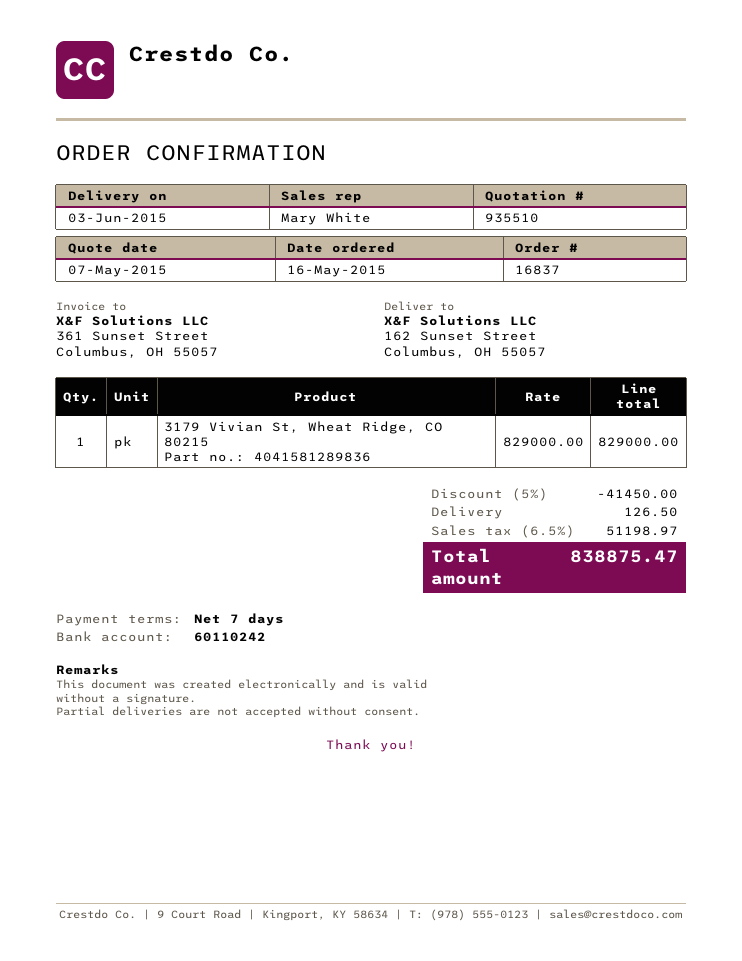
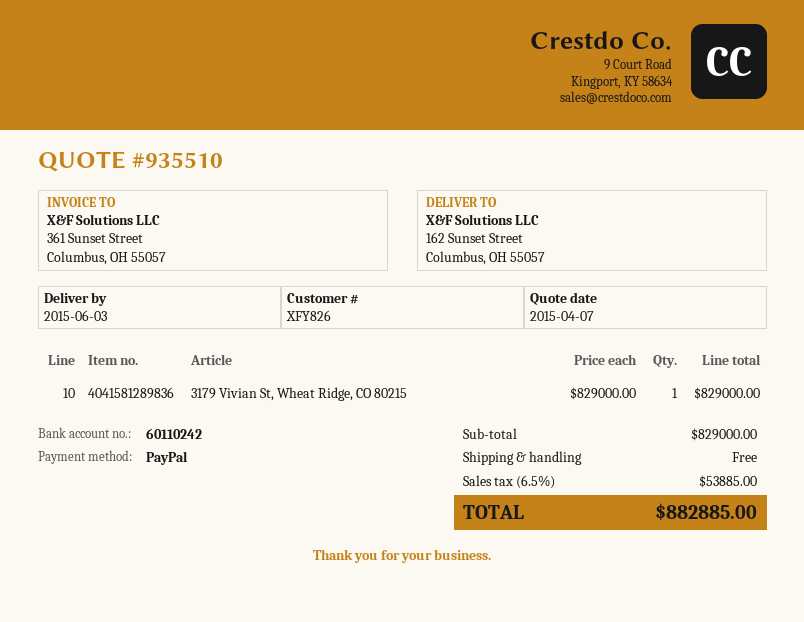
quote date: 2015-05-07 -> 2015-04-07
discount: 5% = 41450.00 -> none
shipping: 126.50 -> 0.00
tax: 6.5% = 51198.97 -> 6.5% = 53885.00
total: 838875.47 -> 882885.00

